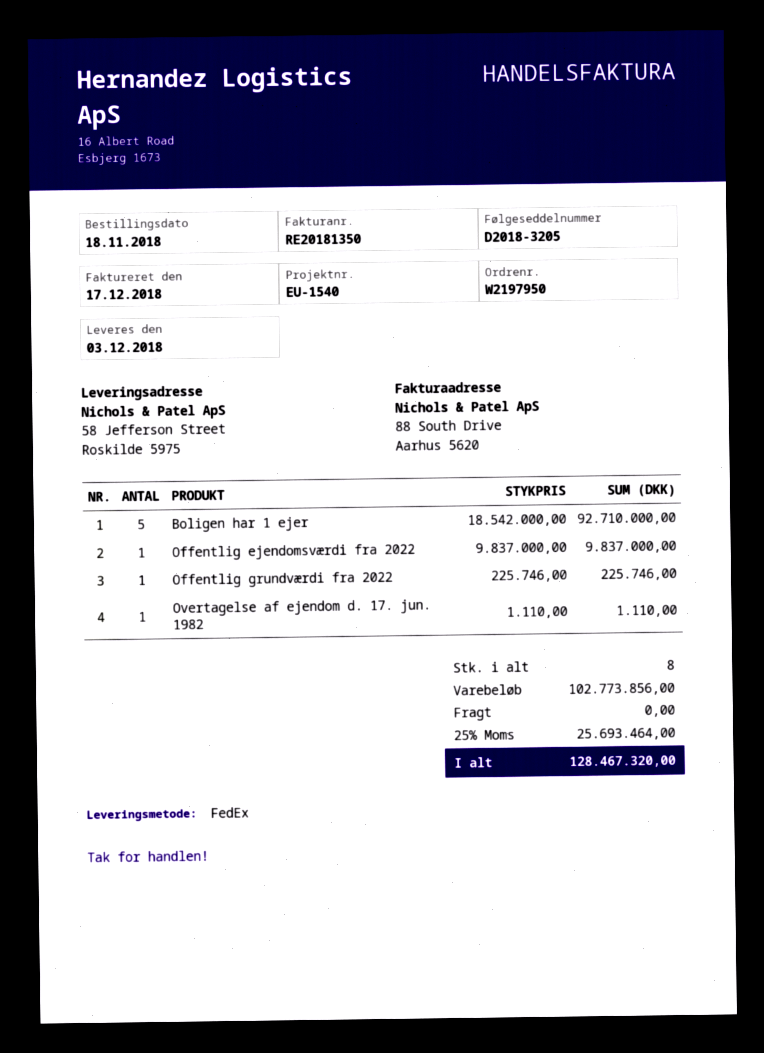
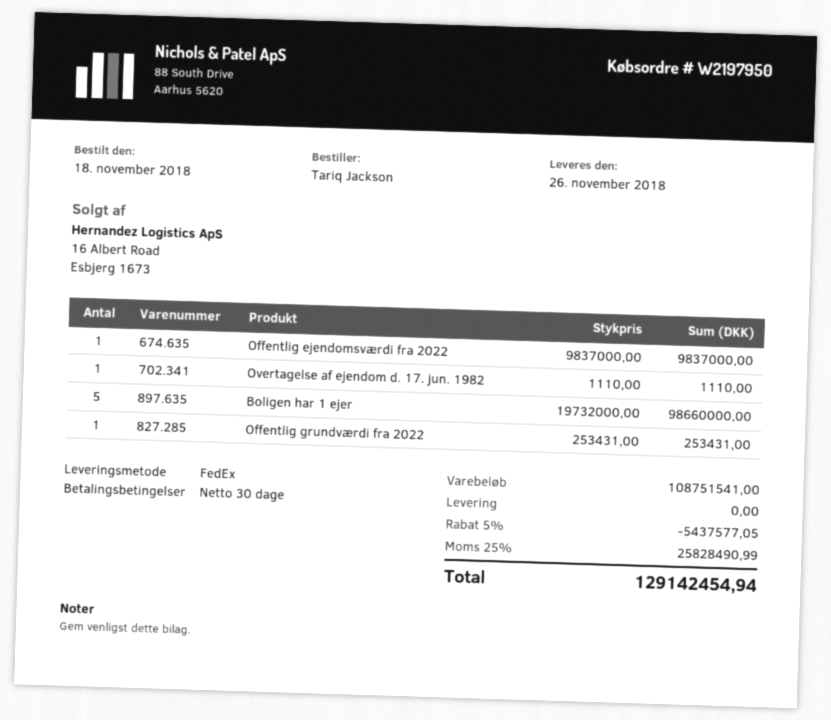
delivery date: 2018-12-03 -> 2018-11-26
Boligen har 1 ejer: 5 x 18542000.00 = 92710000.00 -> 5 x 19732000.00 = 98660000.00
Offentlig grundværdi fra 2022: 1 x 225746.00 = 225746.00 -> 1 x 253431.00 = 253431.00
subtotal: 102773856.00 -> 108751541.00
discount: none -> 5% = 5437577.05
tax: 25% = 25693464.00 -> 25% = 25828490.99
total: 128467320.00 -> 129142454.94

